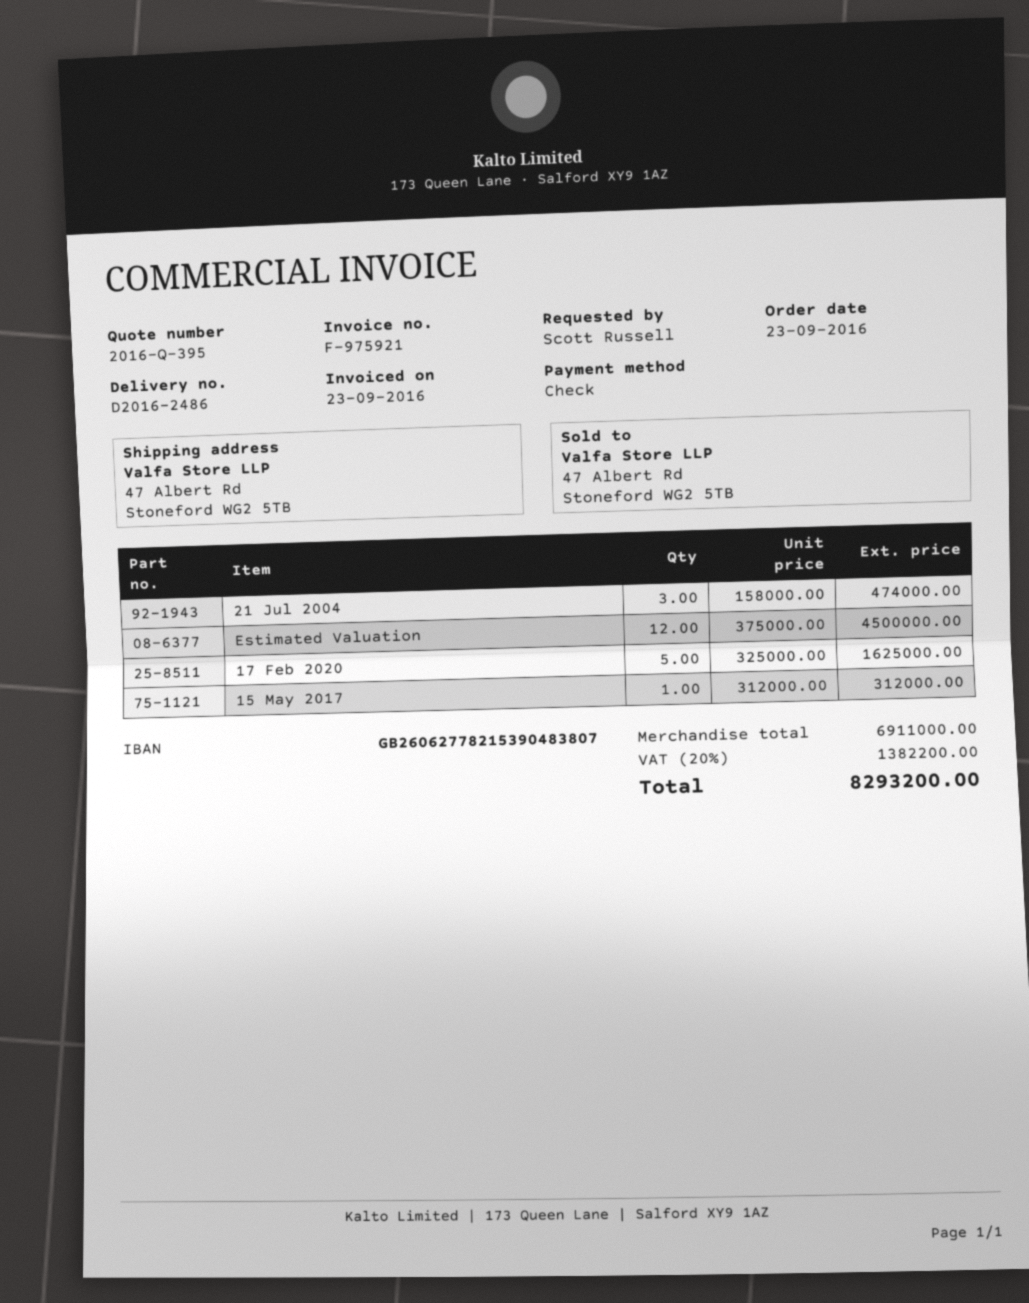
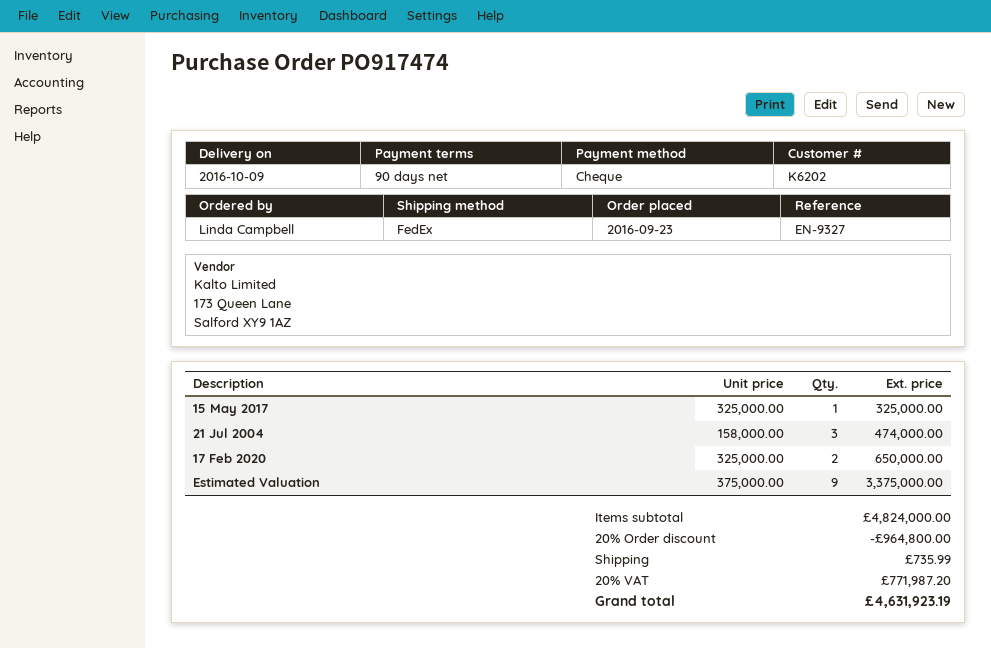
ordered by: Scott Russell -> Linda Campbell
Estimated Valuation: 12 x 375000.00 = 4500000.00 -> 9 x 375000.00 = 3375000.00
17 Feb 2020: 5 x 325000.00 = 1625000.00 -> 2 x 325000.00 = 650000.00
15 May 2017: 1 x 312000.00 = 312000.00 -> 1 x 325000.00 = 325000.00
subtotal: 6911000.00 -> 4824000.00
discount: none -> 20% = 964800.00
shipping: none -> 735.99
tax: 20% = 1382200.00 -> 20% = 771987.20
total: 8293200.00 -> 4631923.19

